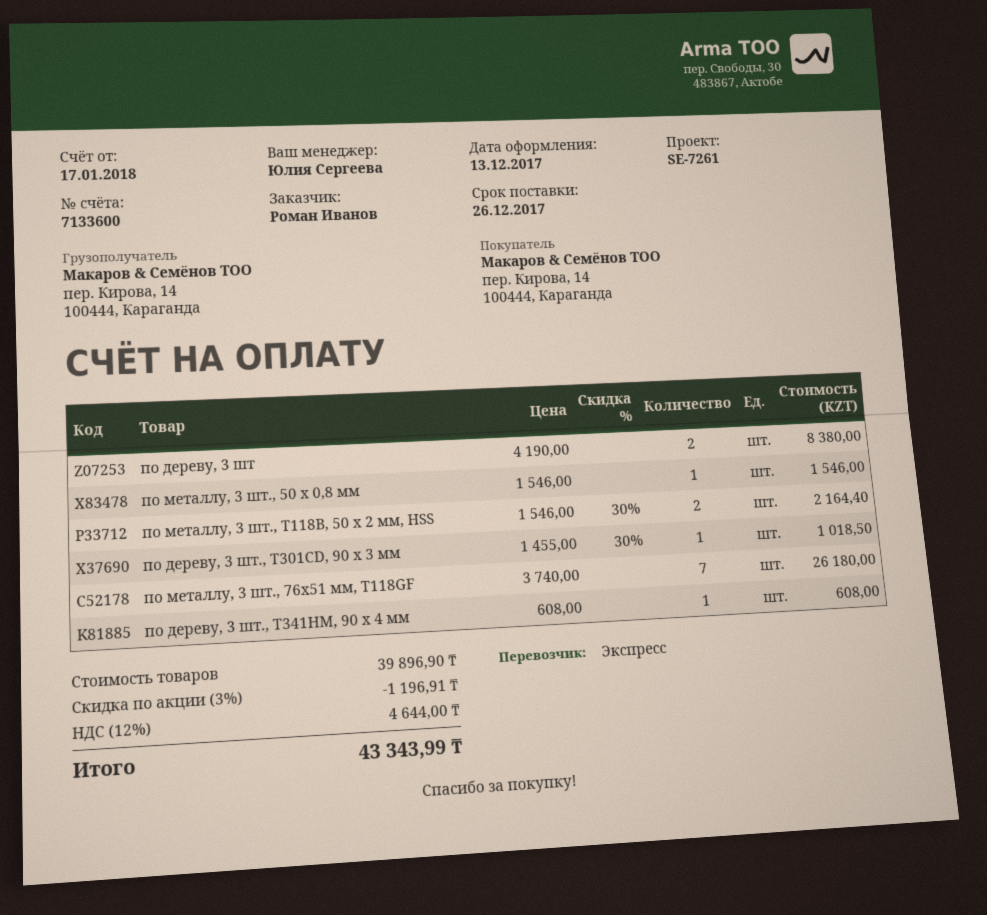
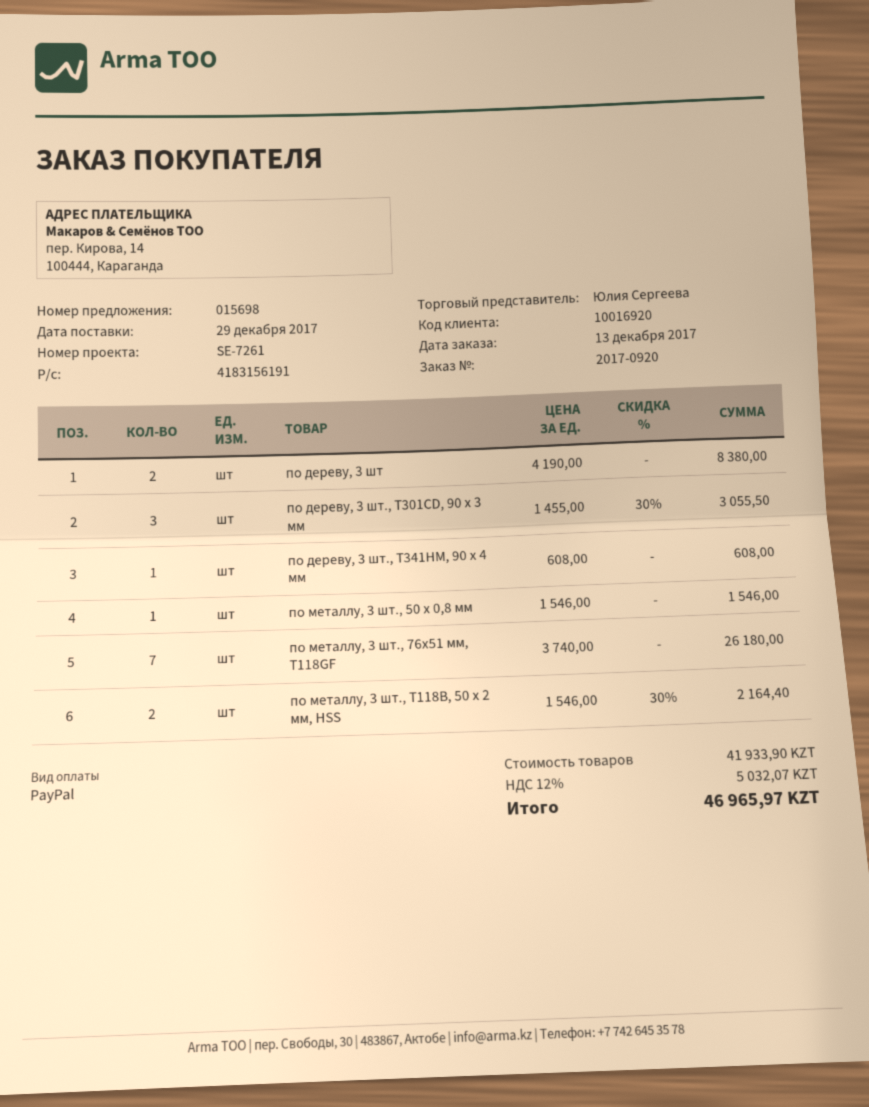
delivery date: 2017-12-26 -> 2017-12-29
по дереву, 3 шт., T301CD, 90 x 3 мм: 1 x 1455.00 - 30% = 1018.50 -> 3 x 1455.00 - 30% = 3055.50
subtotal: 39896.90 -> 41933.90
discount: 3% = 1196.91 -> none
tax: 12% = 4644.00 -> 12% = 5032.07
total: 43343.99 -> 46965.97

